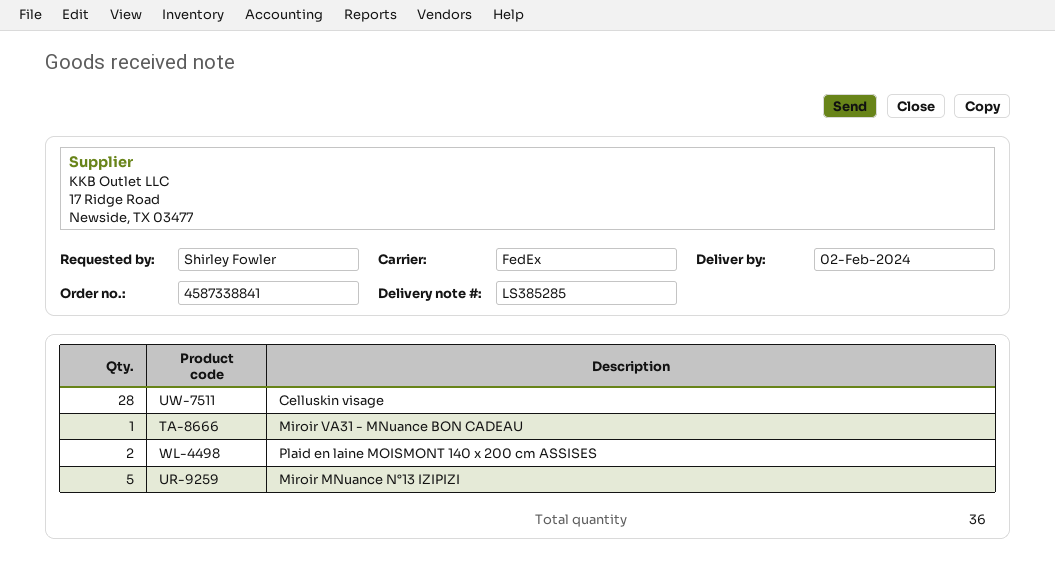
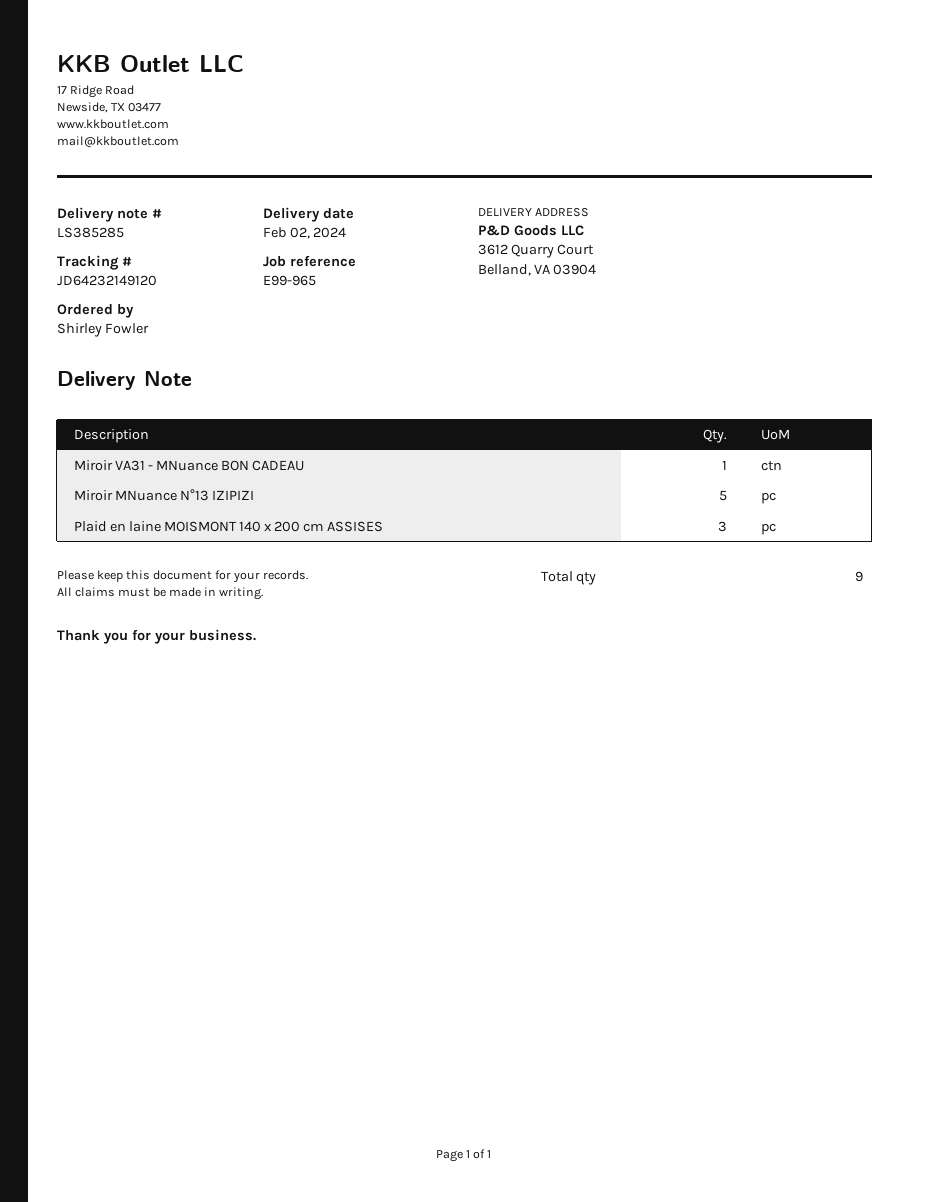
Celluskin visage: 28 -> none
Plaid en laine MOISMONT 140 x 200 cm ASSISES: 2 -> 3
total quantity: 36 -> 9

